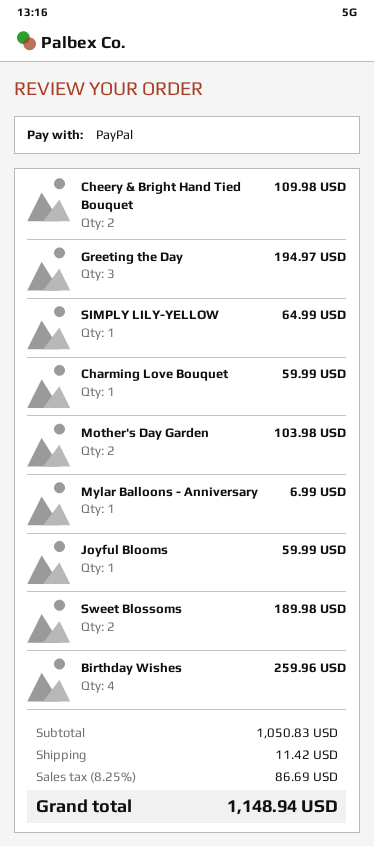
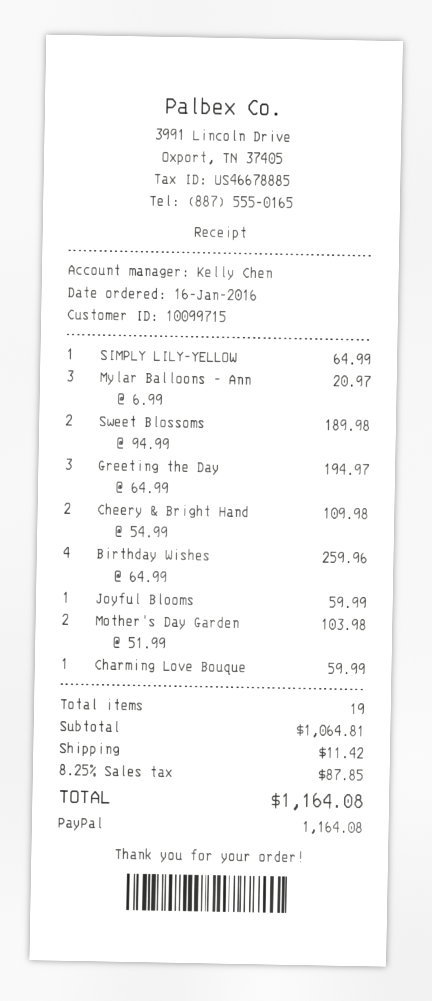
Mylar Balloons - Anniversary: 1 for 6.99 -> 3 for 20.97
subtotal: 1050.83 -> 1064.81
tax: 8.25% = 86.69 -> 8.25% = 87.85
total: 1148.94 -> 1164.08

